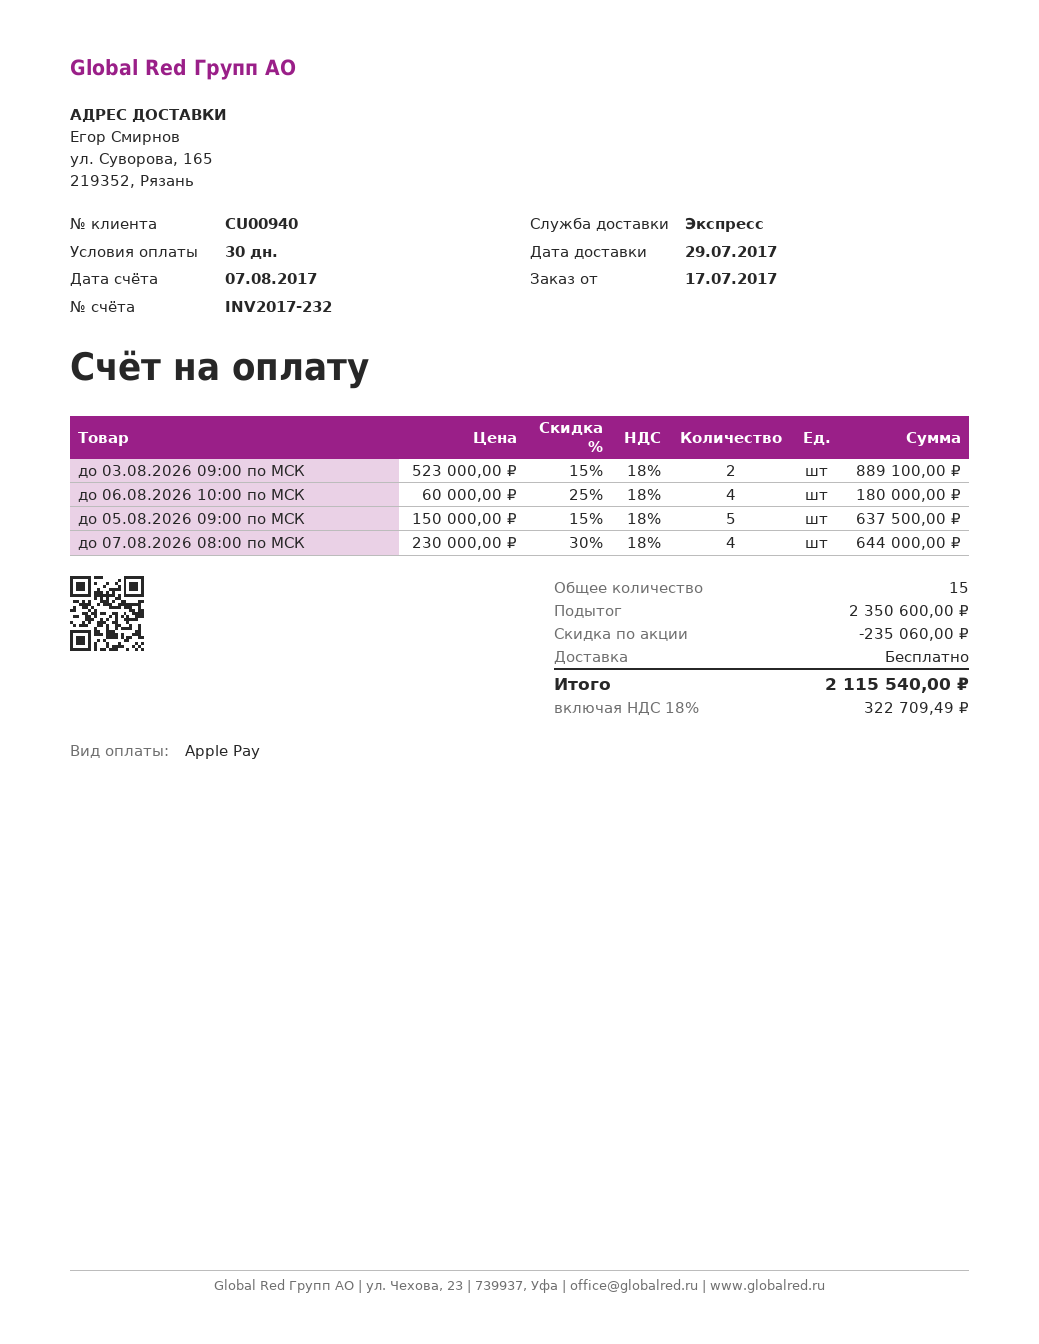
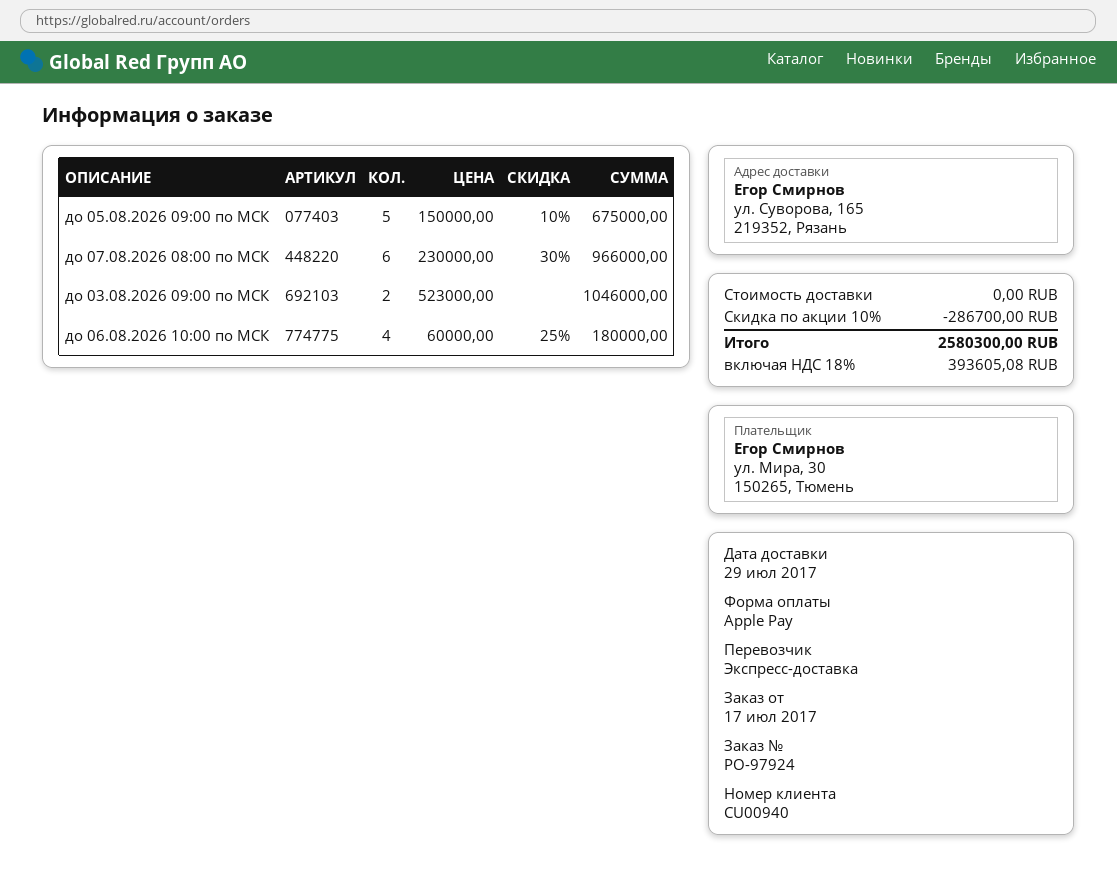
до 03.08.2026 09:00 по МСК: 2 x 523000.00 - 15% = 889100.00 -> 2 x 523000.00 = 1046000.00
до 05.08.2026 09:00 по МСК: 5 x 150000.00 - 15% = 637500.00 -> 5 x 150000.00 - 10% = 675000.00
до 07.08.2026 08:00 по МСК: 4 x 230000.00 - 30% = 644000.00 -> 6 x 230000.00 - 30% = 966000.00
discount: 235060.00 -> 286700.00
tax: 18% = 322709.49 -> 18% = 393605.08
total: 2115540.00 -> 2580300.00

